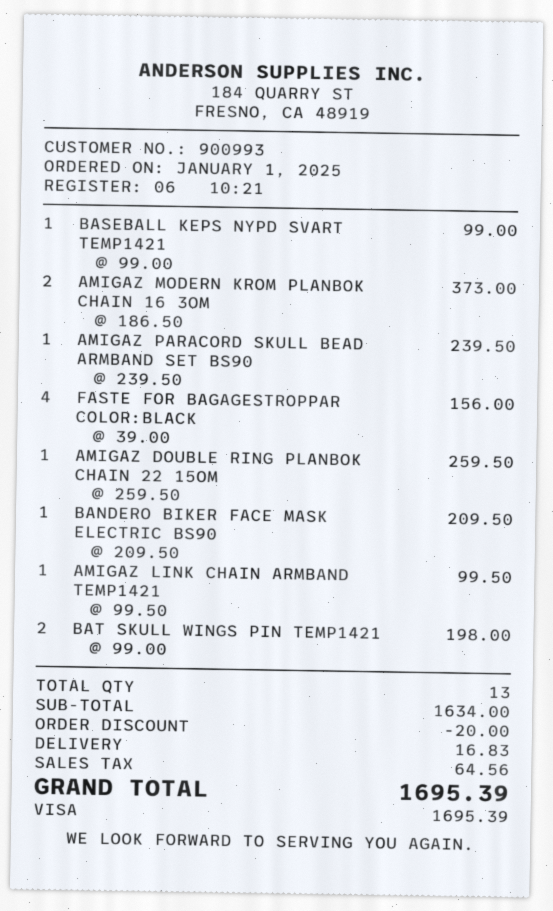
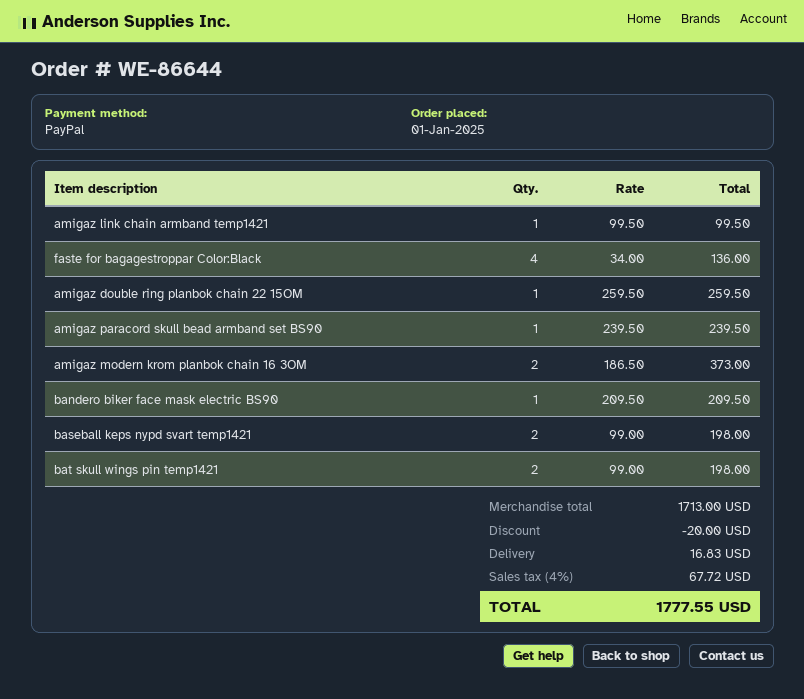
payment method: Visa -> PayPal
BASEBALL KEPS NYPD SVART TEMP1421: 1 x 99.00 = 99.00 -> 2 x 99.00 = 198.00
FASTE FOR BAGAGESTROPPAR COLOR:BLACK: 4 x 39.00 = 156.00 -> 4 x 34.00 = 136.00
subtotal: 1634.00 -> 1713.00
tax: 64.56 -> 67.72
total: 1695.39 -> 1777.55

